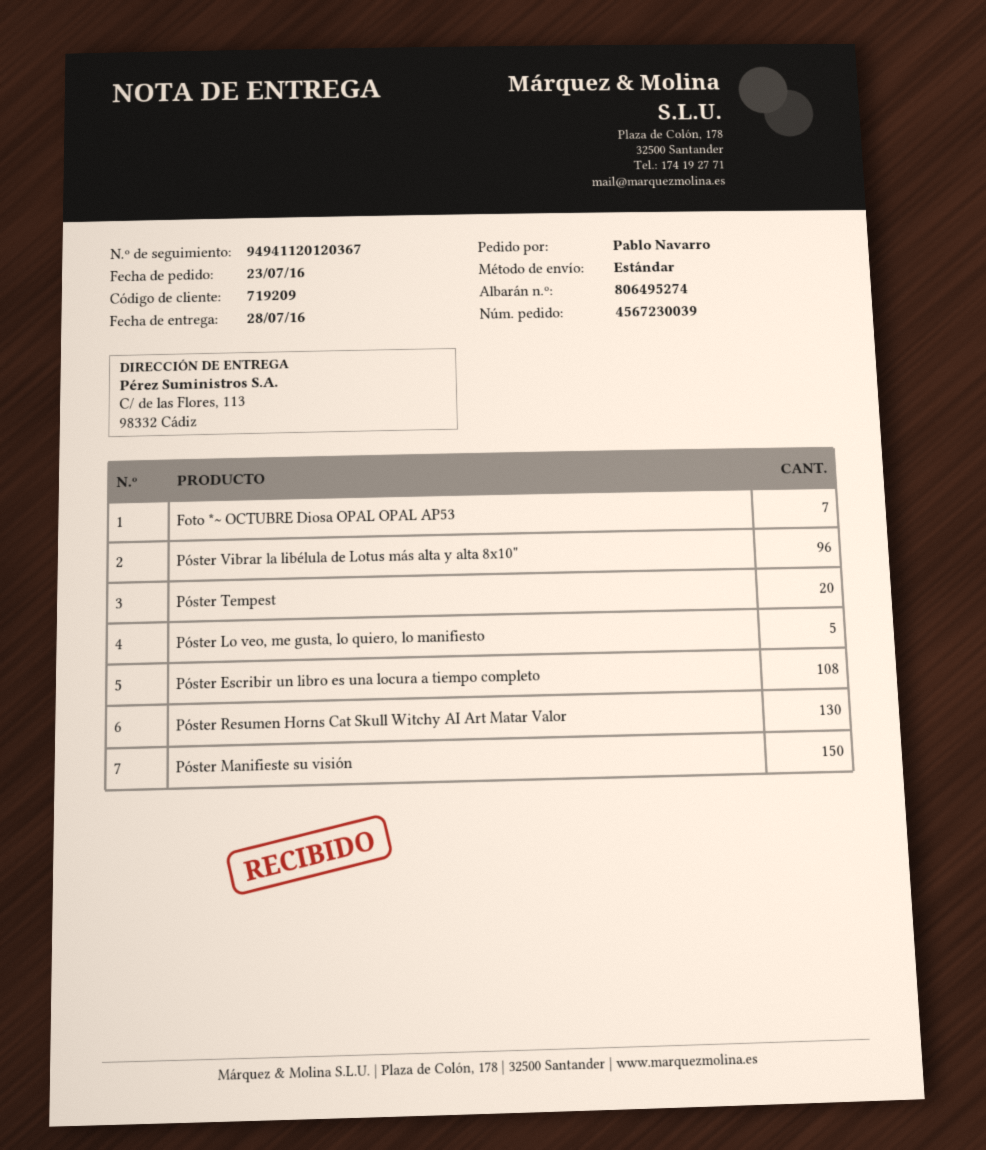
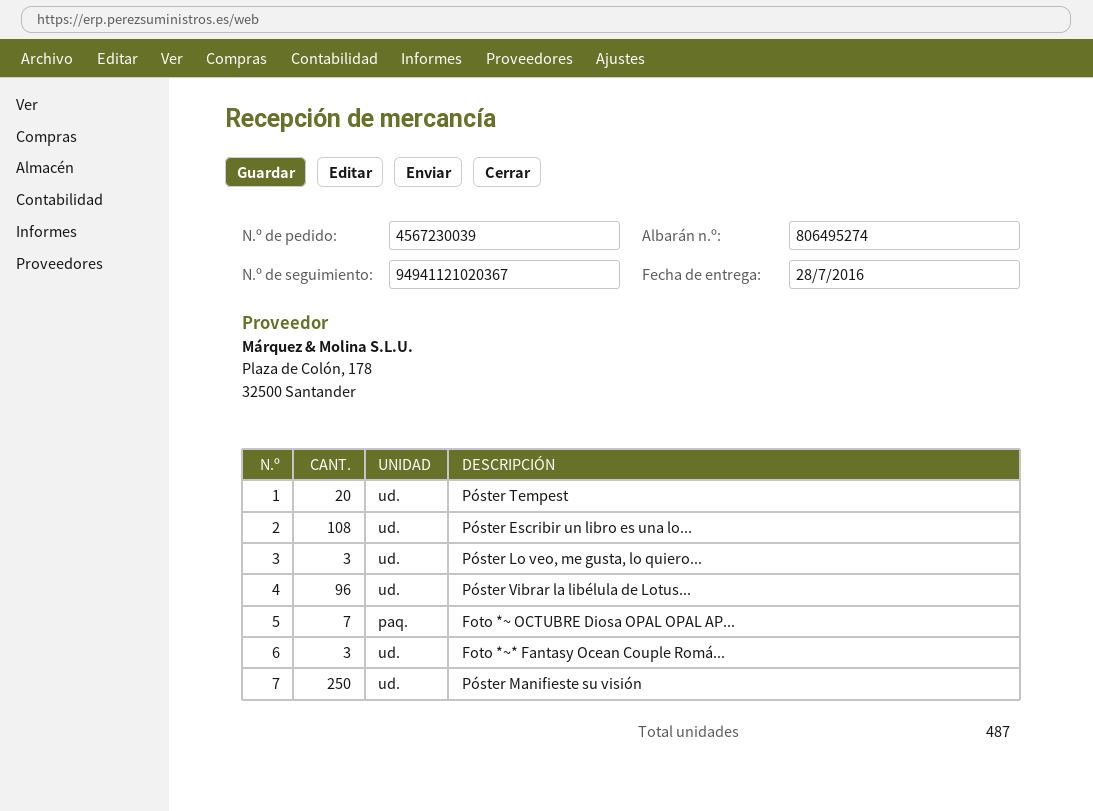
tracking number: 94941120120367 -> 94941121020367
Póster Lo veo, me gusta, lo quiero, lo manifiesto: 5 -> 3
Póster Resumen Horns Cat Skull Witchy AI Art Matar Valor: 130 -> none
Póster Manifieste su visión: 150 -> 250
Foto *~* Fantasy Ocean Couple Romá...: none -> 3

